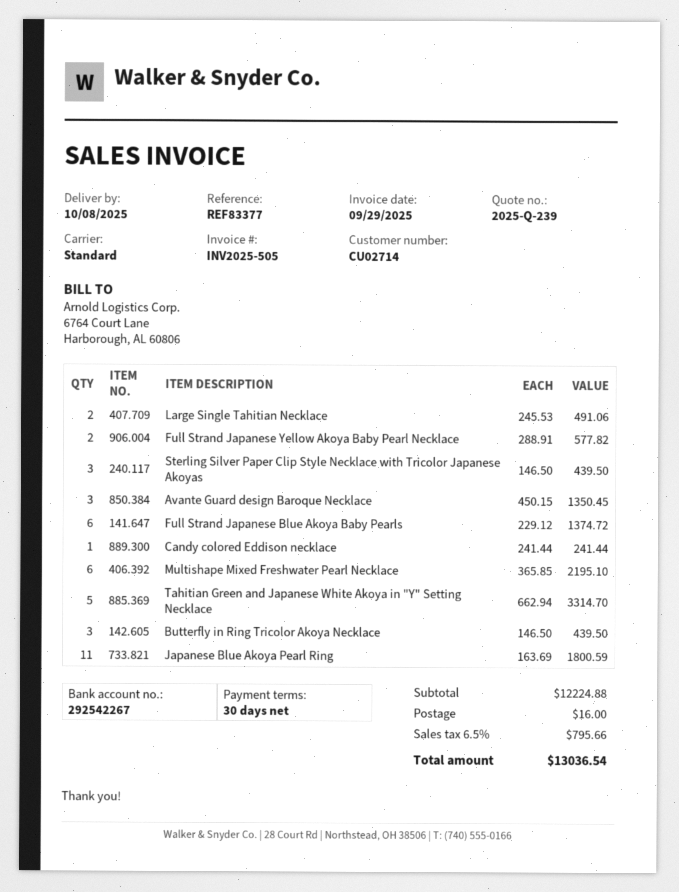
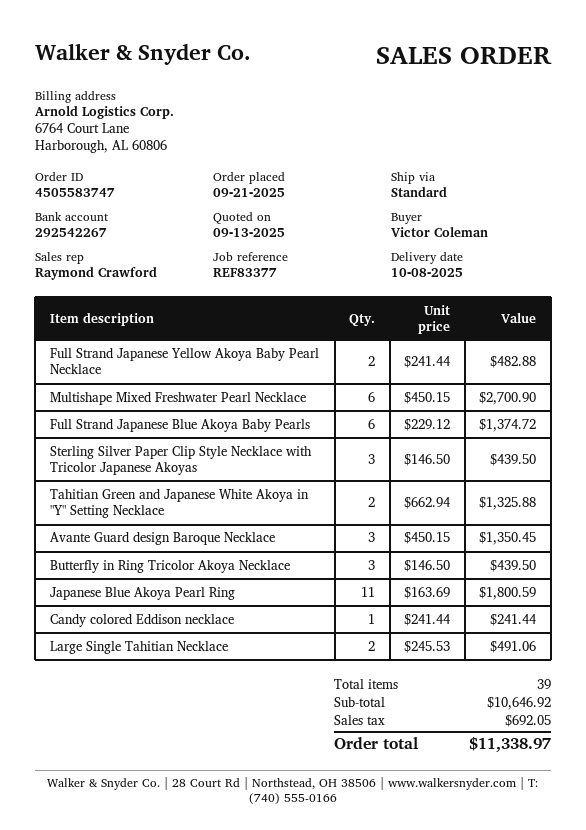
Full Strand Japanese Yellow Akoya Baby Pearl Necklace: 2 x 288.91 = 577.82 -> 2 x 241.44 = 482.88
Multishape Mixed Freshwater Pearl Necklace: 6 x 365.85 = 2195.10 -> 6 x 450.15 = 2700.90
Tahitian Green and Japanese White Akoya in "Y" Setting Necklace: 5 x 662.94 = 3314.70 -> 2 x 662.94 = 1325.88
subtotal: 12224.88 -> 10646.92
shipping: 16.00 -> none
tax: 795.66 -> 692.05
total: 13036.54 -> 11338.97

